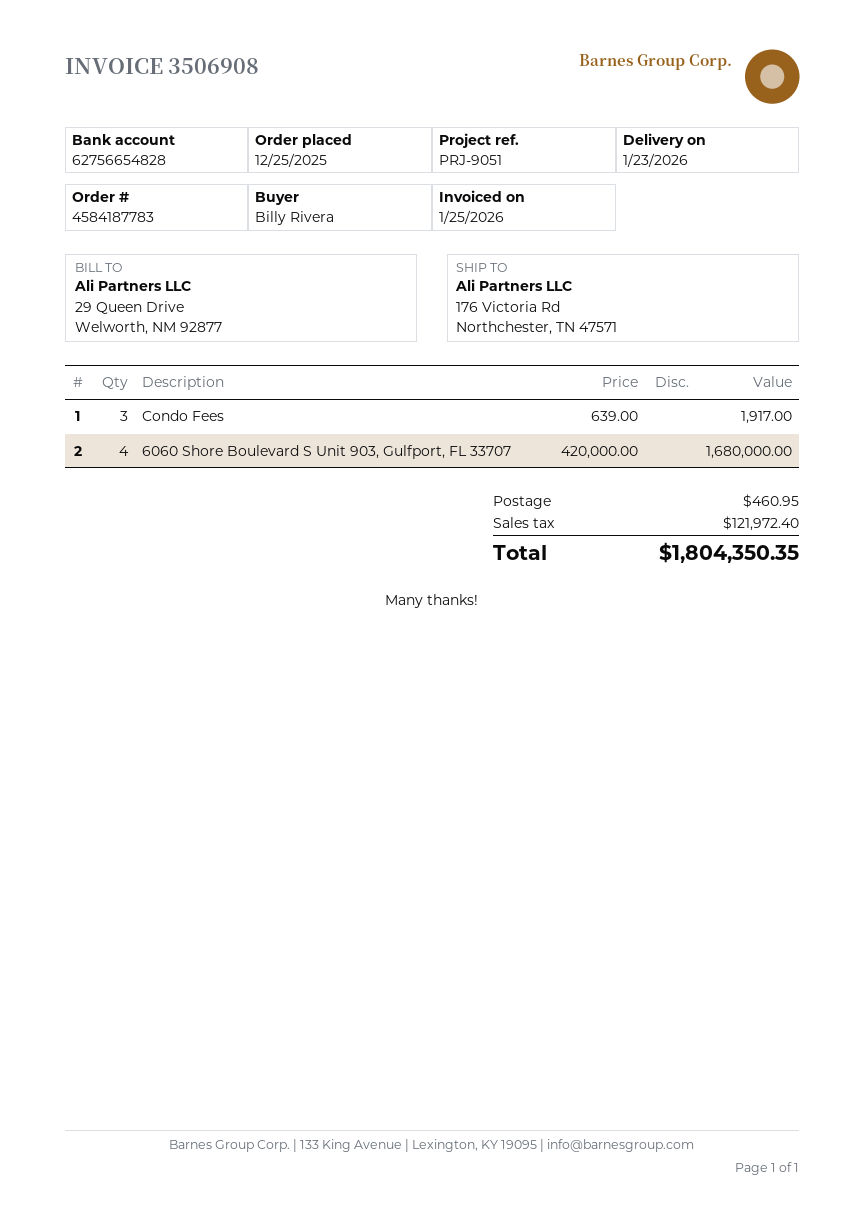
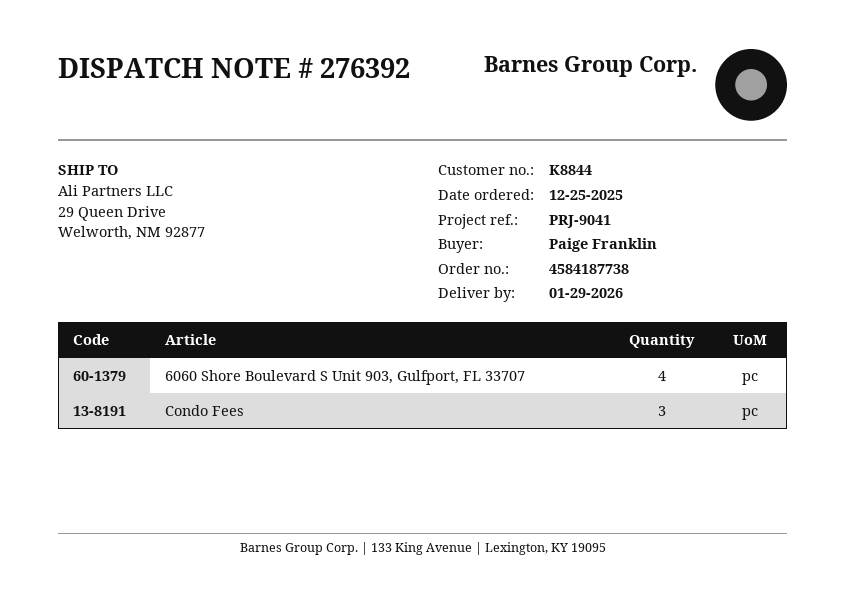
order number: 4584187783 -> 4584187738
delivery date: 2026-01-23 -> 2026-01-29
reference: PRJ-9051 -> PRJ-9041
ordered by: Billy Rivera -> Paige Franklin
ship to: 176 Victoria Rd, Northchester, TN 47571 -> 29 Queen Drive, Welworth, NM 92877

